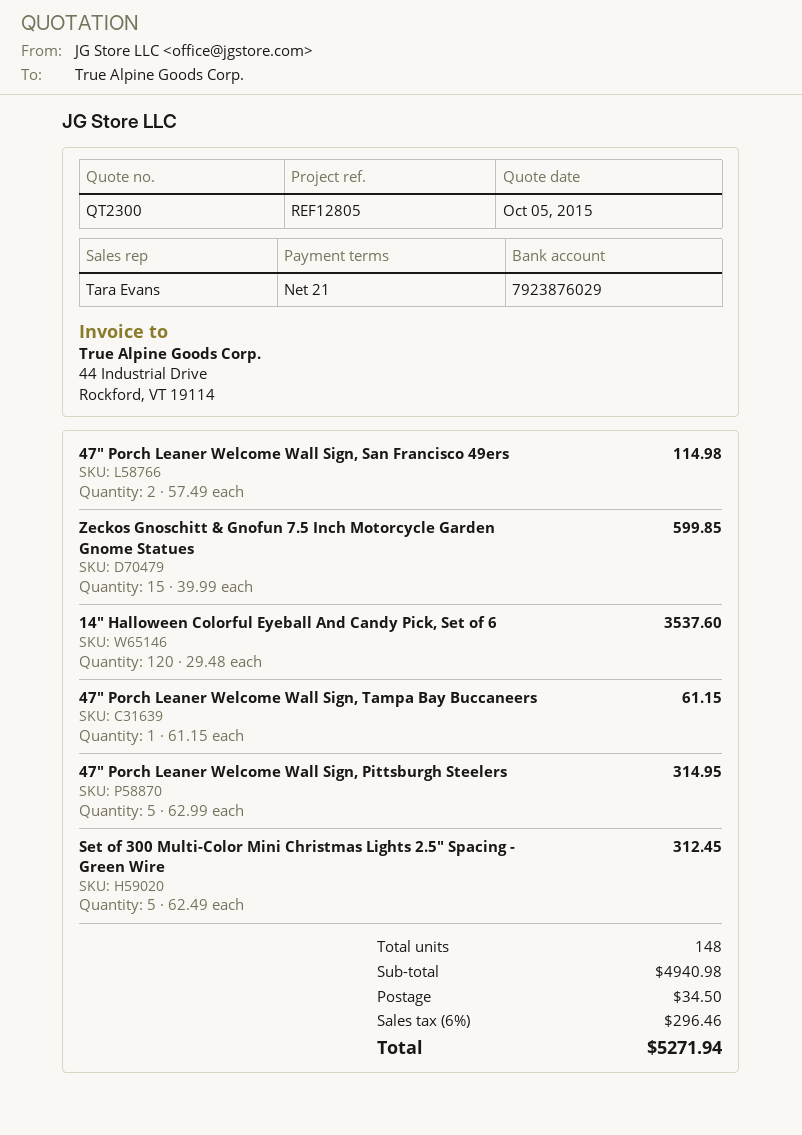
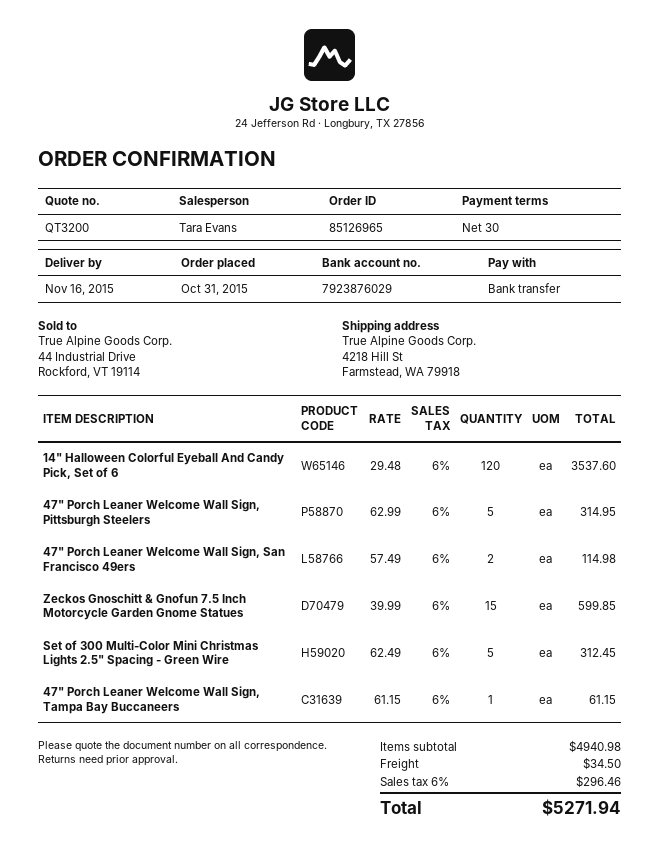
quote number: QT2300 -> QT3200
payment terms: 21 days -> 30 days

